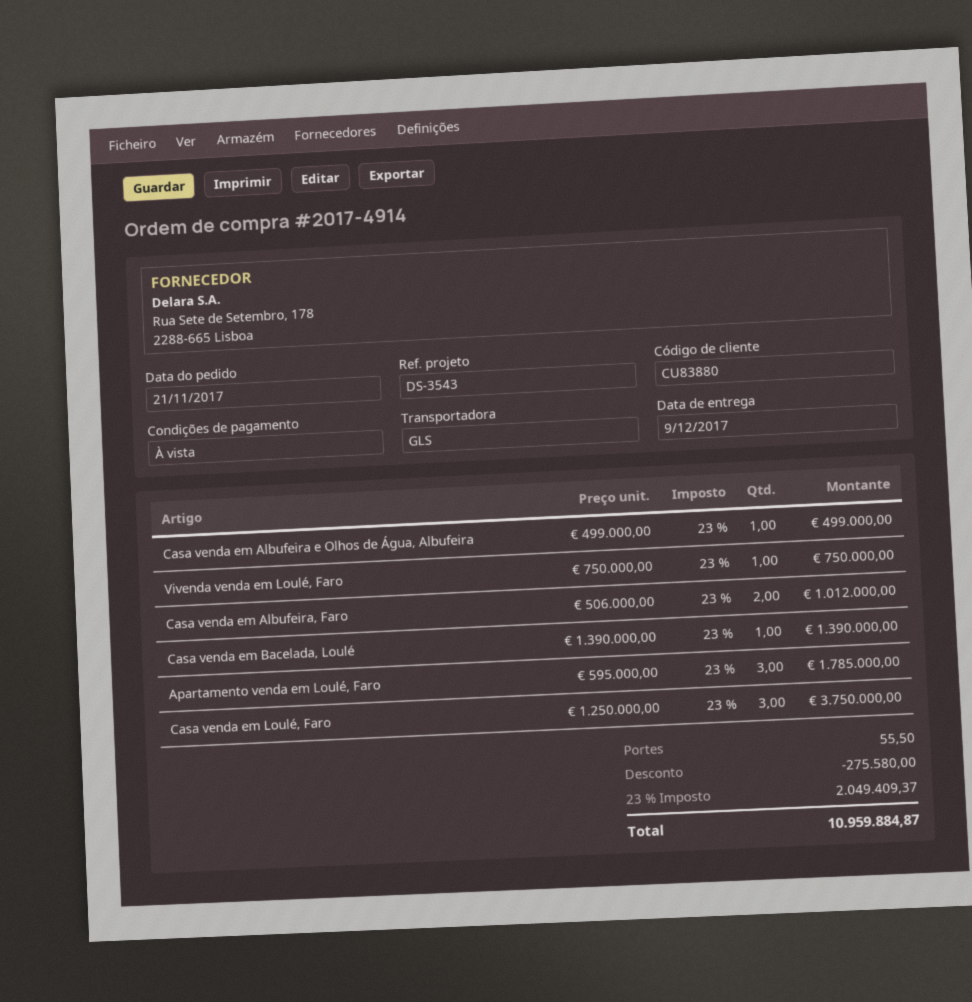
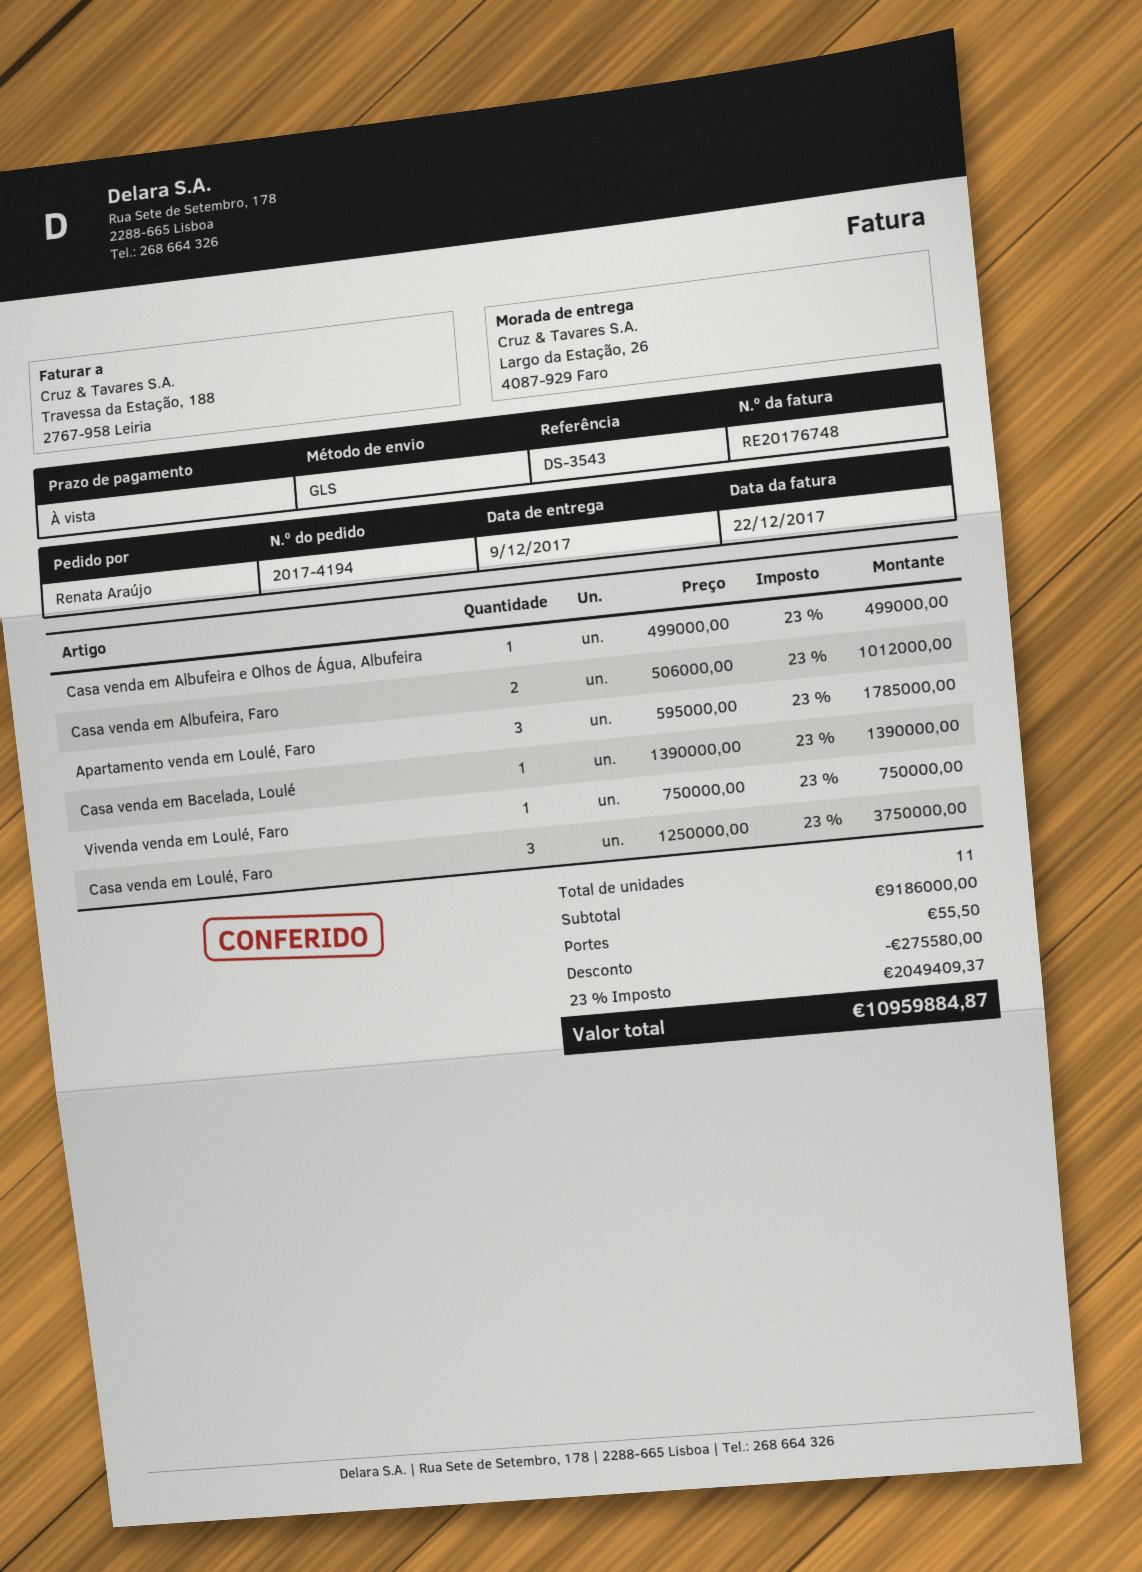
order number: 2017-4914 -> 2017-4194

